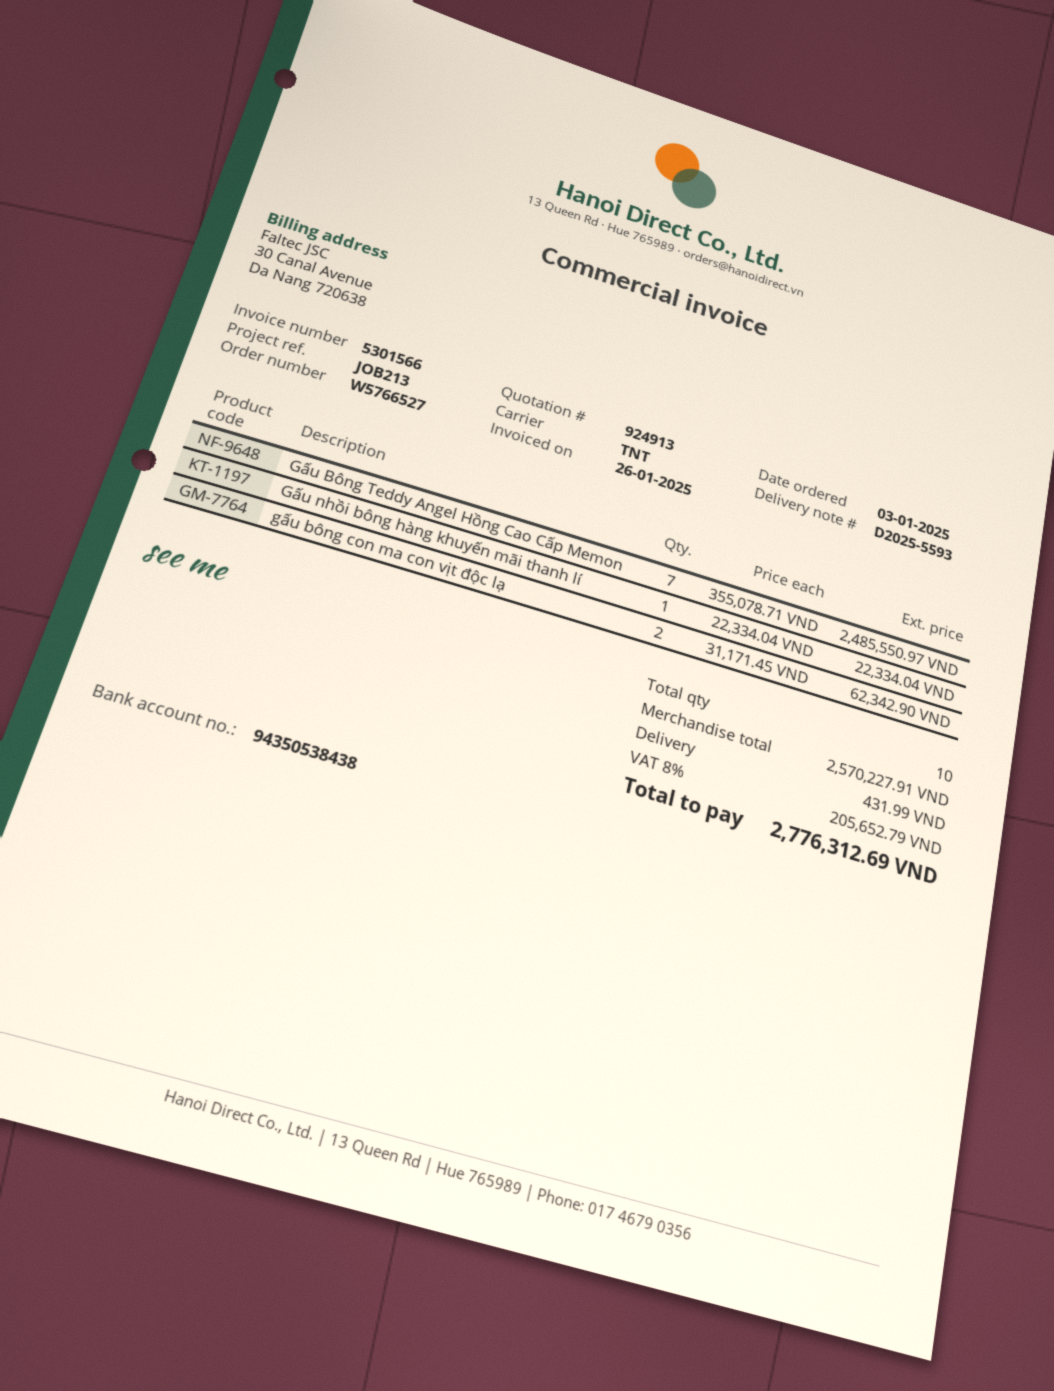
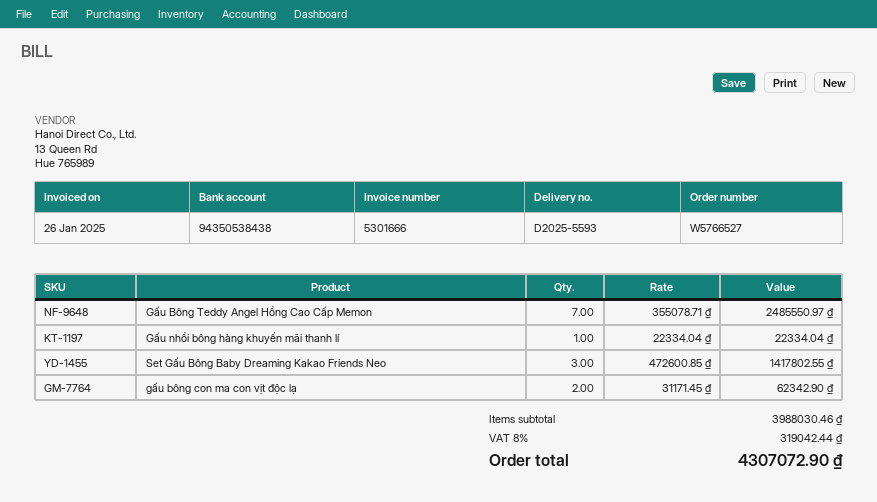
invoice number: 5301566 -> 5301666
Set Gấu Bông Baby Dreaming Kakao Friends Neo: none -> 3 x 472600.85 = 1417802.55
subtotal: 2570227.91 -> 3988030.46
shipping: 431.99 -> none
tax: 8% = 205652.79 -> 8% = 319042.44
total: 2776312.69 -> 4307072.90

